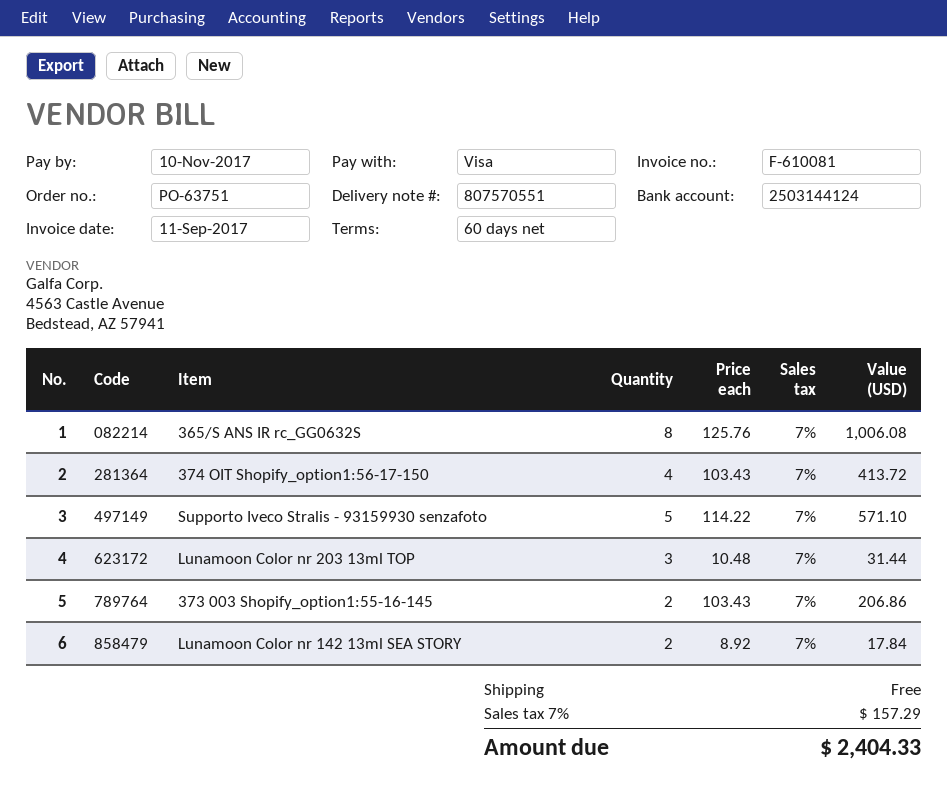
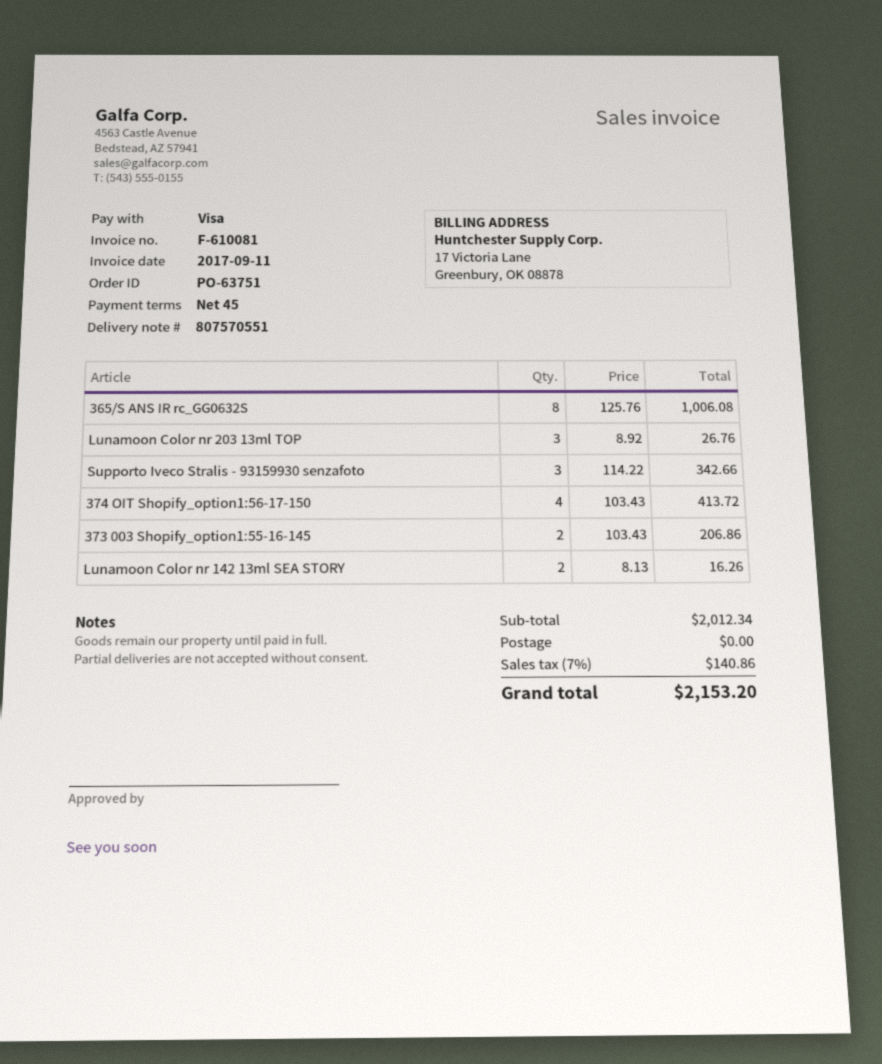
payment terms: 60 days -> 45 days
Supporto Iveco Stralis - 93159930 senzafoto: 5 x 114.22 = 571.10 -> 3 x 114.22 = 342.66
Lunamoon Color nr 203 13ml TOP: 3 x 10.48 = 31.44 -> 3 x 8.92 = 26.76
Lunamoon Color nr 142 13ml SEA STORY: 2 x 8.92 = 17.84 -> 2 x 8.13 = 16.26
tax: 7% = 157.29 -> 7% = 140.86
total: 2404.33 -> 2153.20

